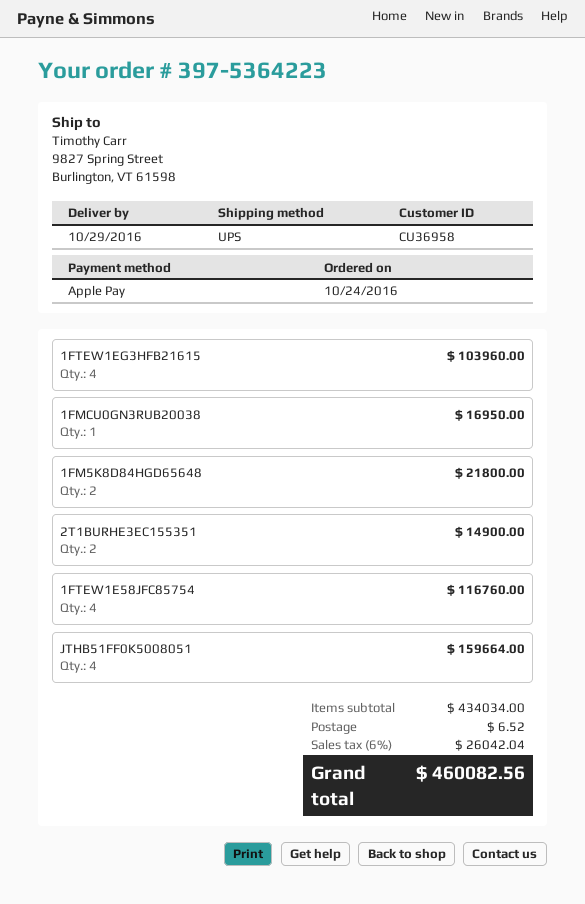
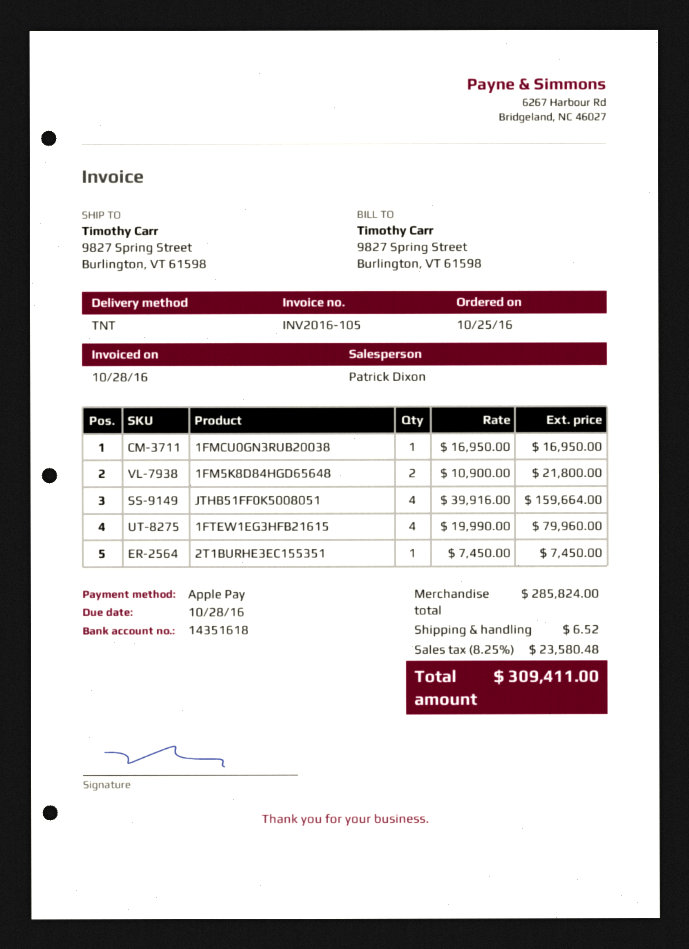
order date: 2016-10-24 -> 2016-10-25
shipping method: UPS -> TNT
1FTEW1EG3HFB21615: 4 for 103960.00 -> 4 for 79960.00
2T1BURHE3EC155351: 2 for 14900.00 -> 1 for 7450.00
1FTEW1E58JFC85754: 4 for 116760.00 -> none
subtotal: 434034.00 -> 285824.00
tax: 6% = 26042.04 -> 8.25% = 23580.48
total: 460082.56 -> 309411.00

